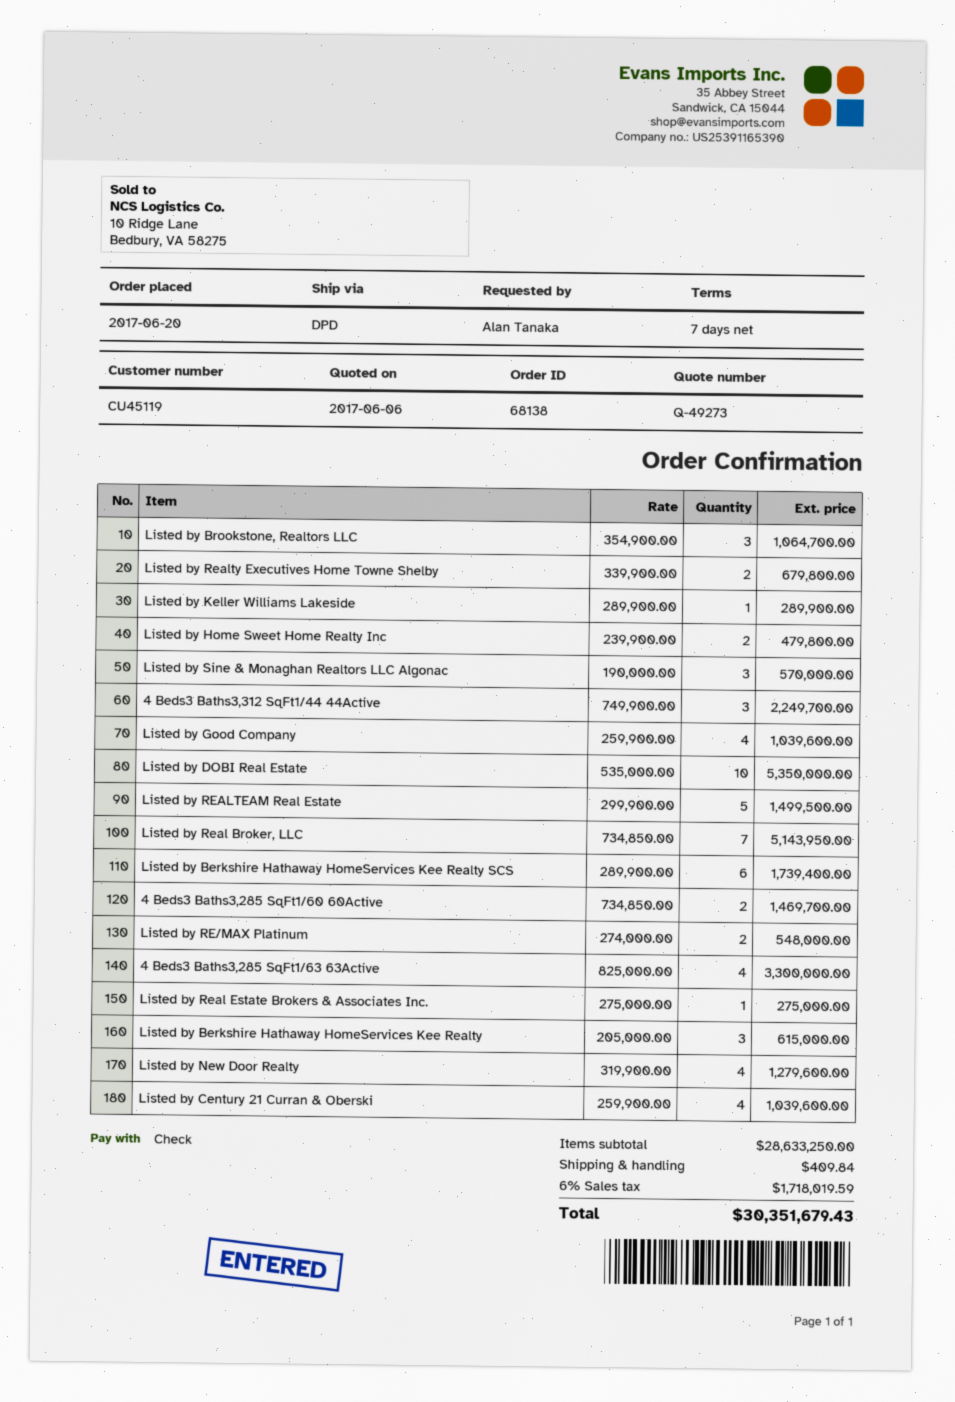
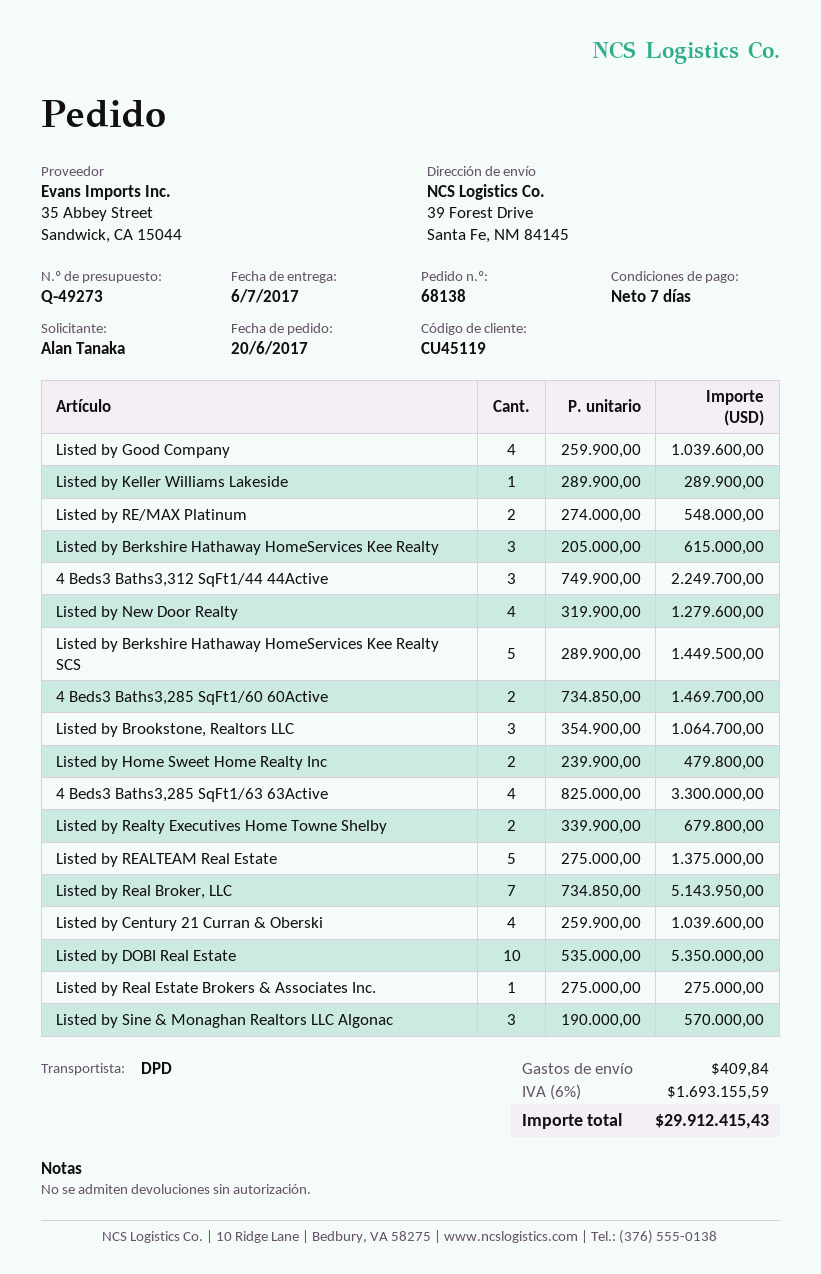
Listed by REALTEAM Real Estate: 5 x 299900.00 = 1499500.00 -> 5 x 275000.00 = 1375000.00
Listed by Berkshire Hathaway HomeServices Kee Realty SCS: 6 x 289900.00 = 1739400.00 -> 5 x 289900.00 = 1449500.00
tax: 6% = 1718019.59 -> 6% = 1693155.59
total: 30351679.43 -> 29912415.43

